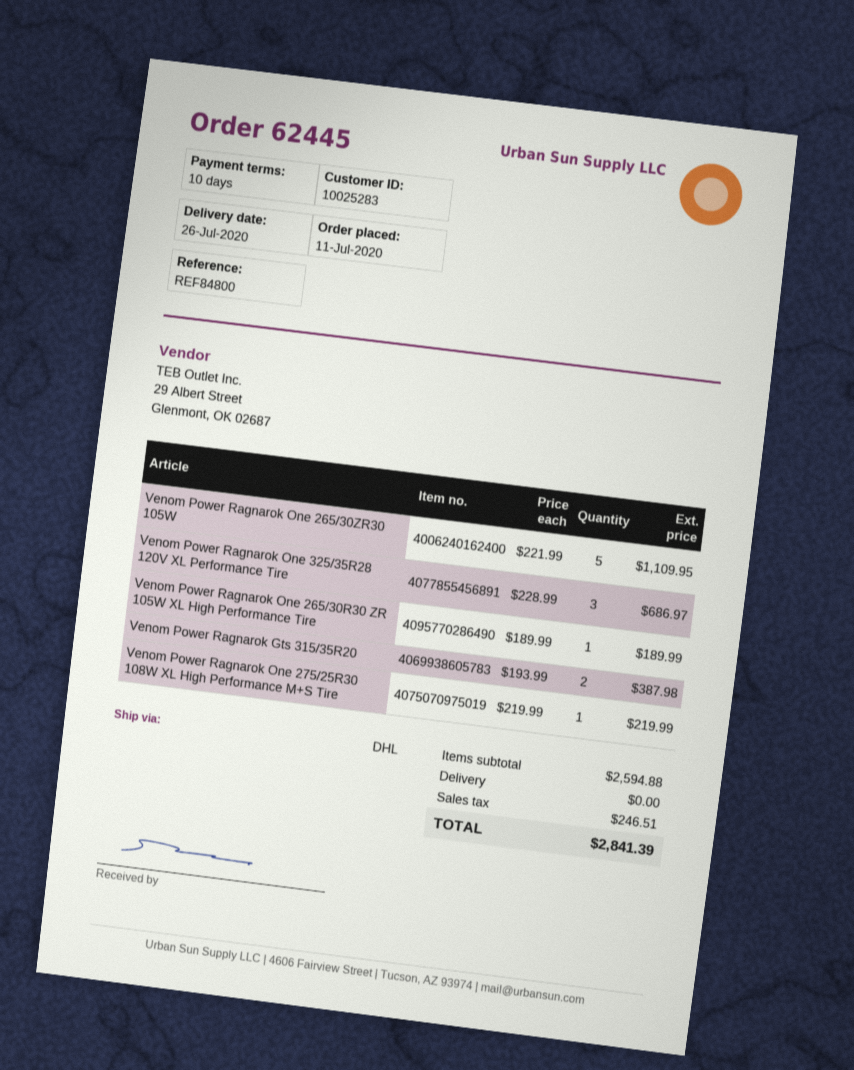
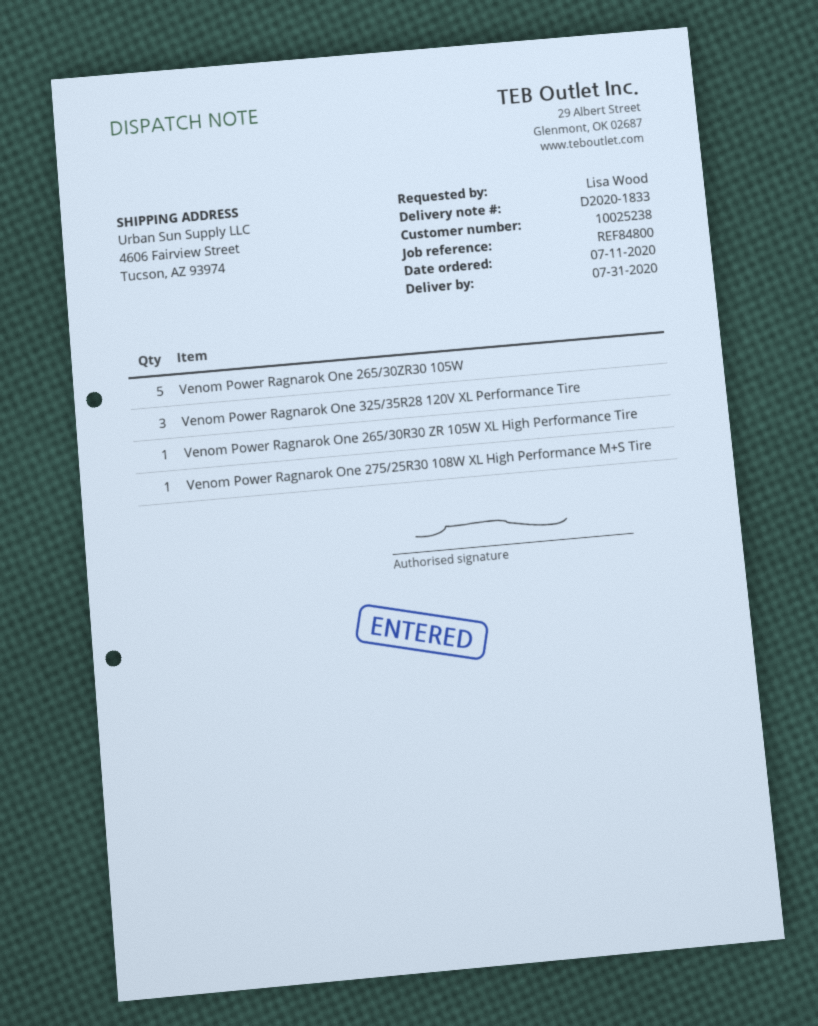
delivery date: 2020-07-26 -> 2020-07-31
customer number: 10025283 -> 10025238
Venom Power Ragnarok Gts 315/35R20: 2 -> none

